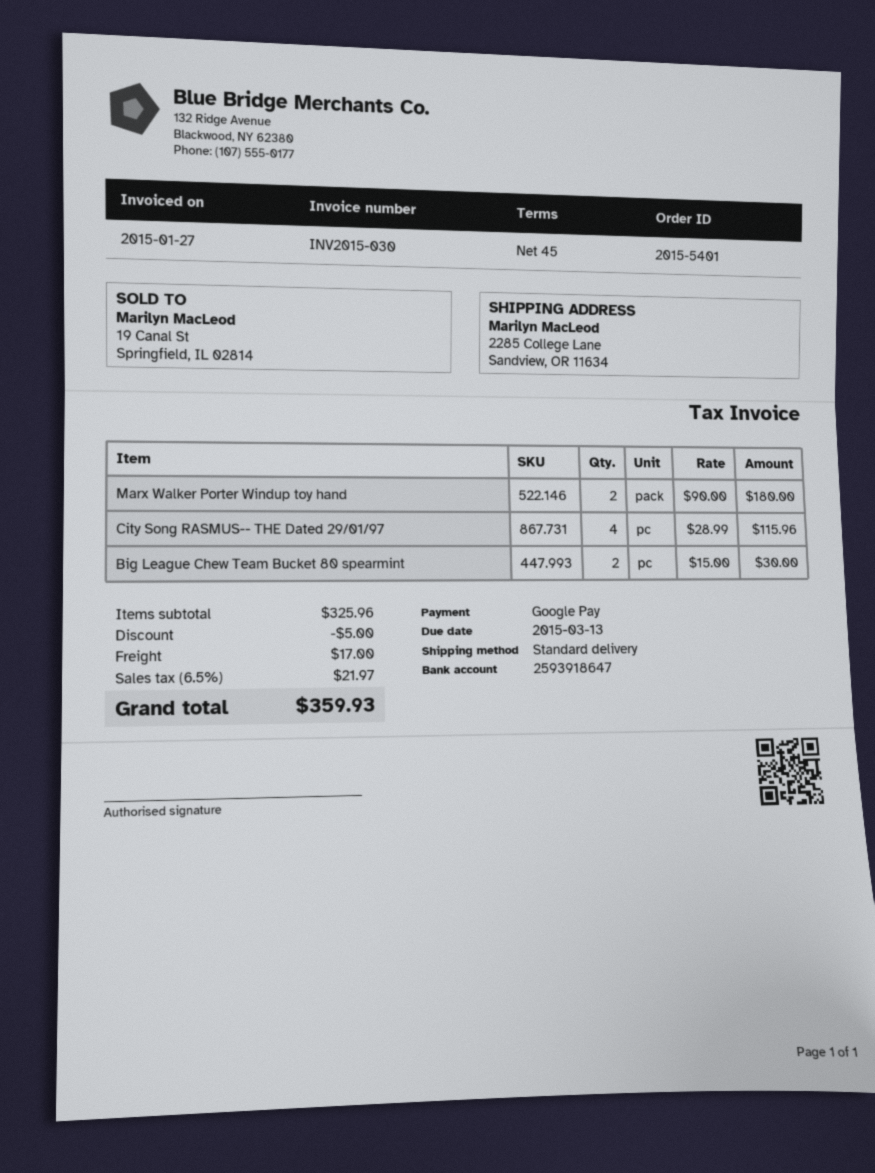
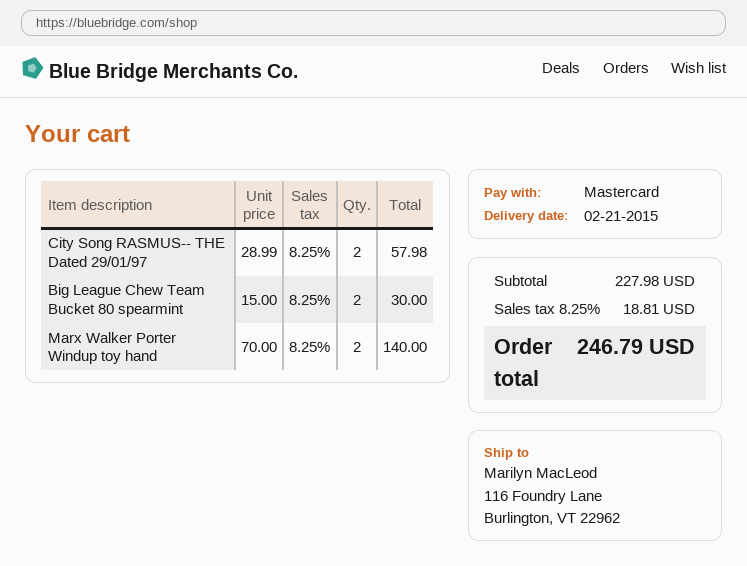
payment method: Google Pay -> Mastercard
ship to: 2285 College Lane, Sandview, OR 11634 -> 116 Foundry Lane, Burlington, VT 22962
Marx Walker Porter Windup toy hand: 2 x 90.00 = 180.00 -> 2 x 70.00 = 140.00
City Song RASMUS-- THE Dated 29/01/97: 4 x 28.99 = 115.96 -> 2 x 28.99 = 57.98
subtotal: 325.96 -> 227.98
discount: 5.00 -> none
shipping: 17.00 -> none
tax: 6.5% = 21.97 -> 8.25% = 18.81
total: 359.93 -> 246.79

